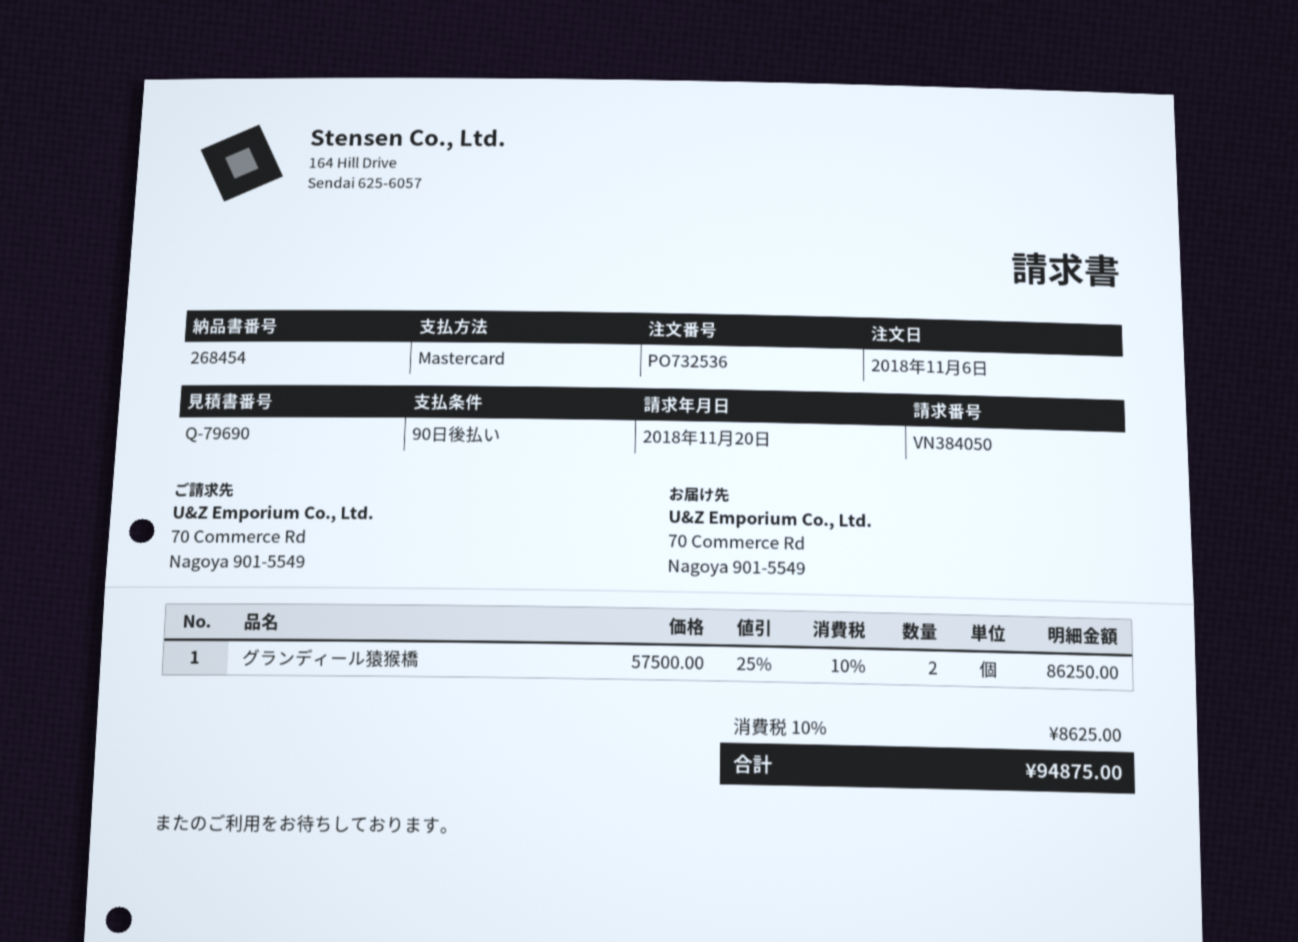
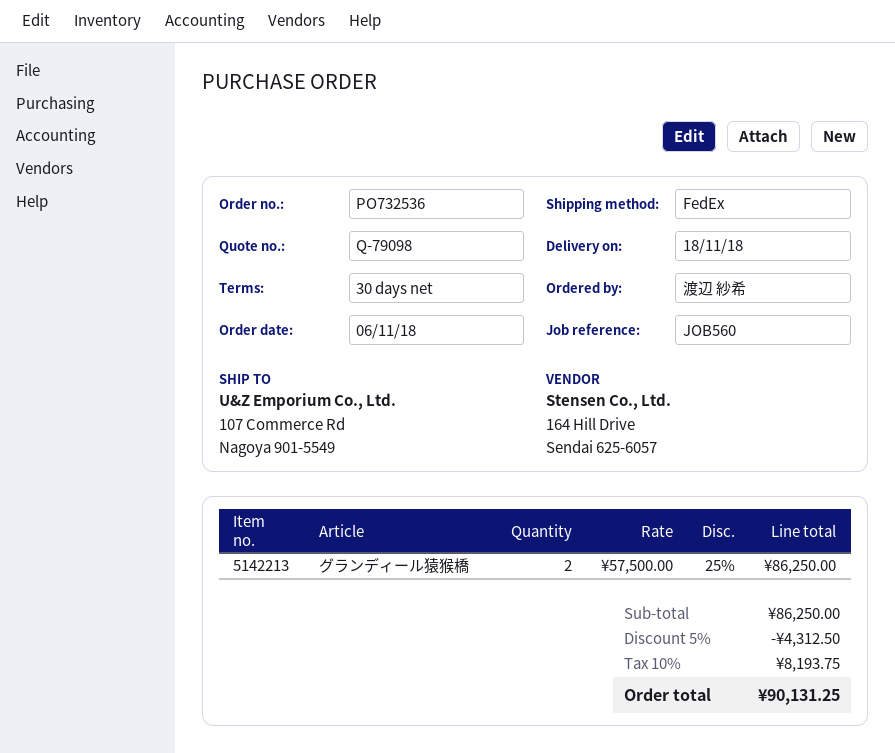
quote number: Q-79690 -> Q-79098
payment terms: 90 days -> 30 days
ship to: 70 Commerce Rd, Nagoya 901-5549 -> 107 Commerce Rd, Nagoya 901-5549
discount: none -> 5% = 4312.50
tax: 10% = 8625.00 -> 10% = 8193.75
total: 94875.00 -> 90131.25

